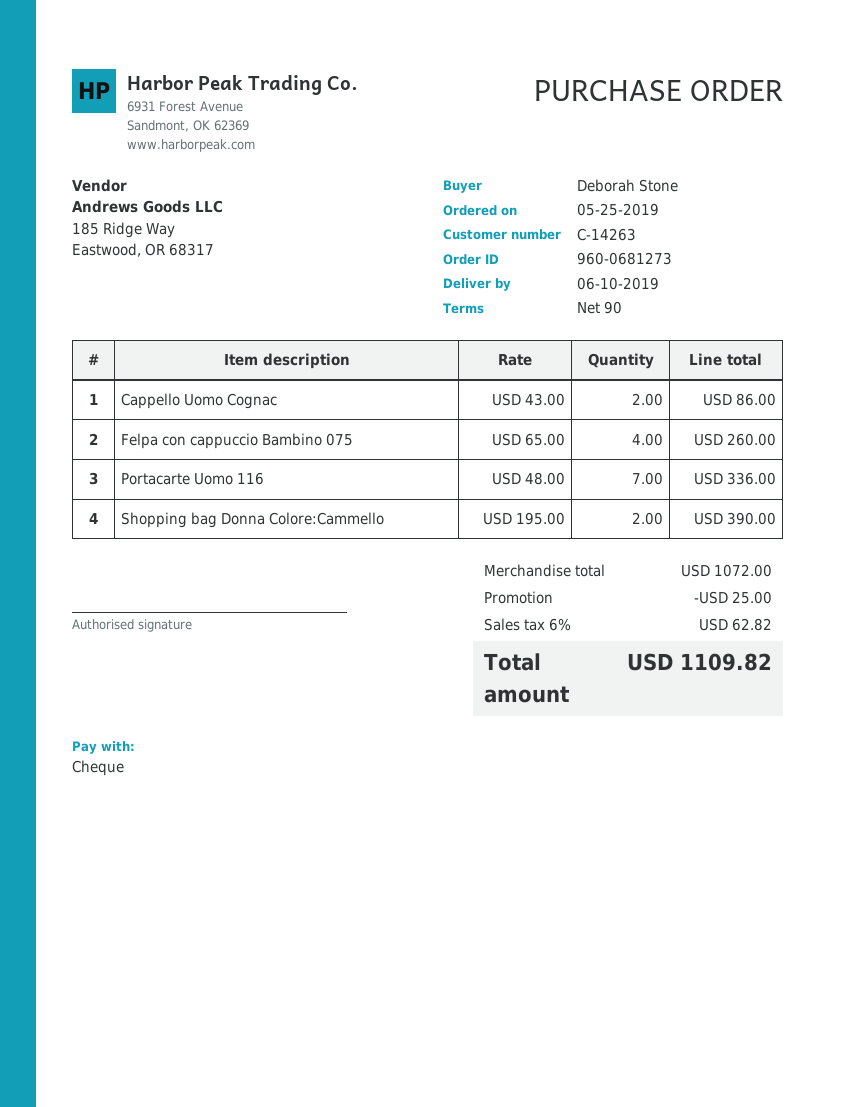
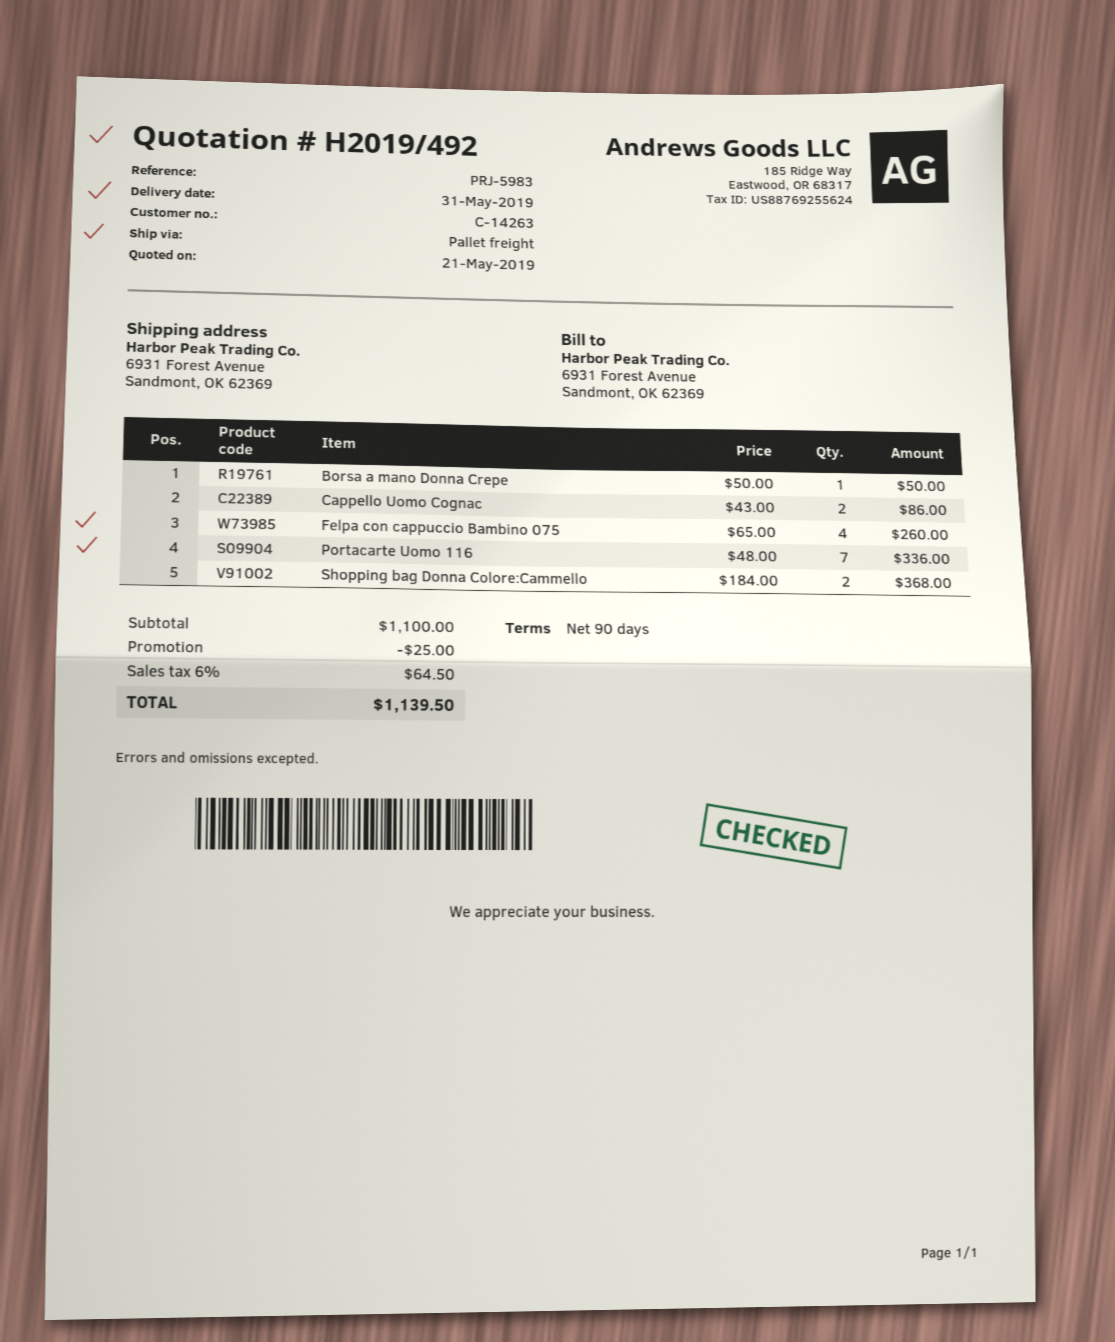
delivery date: 2019-06-10 -> 2019-05-31
Shopping bag Donna Colore:Cammello: 2 x 195.00 = 390.00 -> 2 x 184.00 = 368.00
Borsa a mano Donna Crepe: none -> 1 x 50.00 = 50.00
subtotal: 1072.00 -> 1100.00
tax: 6% = 62.82 -> 6% = 64.50
total: 1109.82 -> 1139.50

